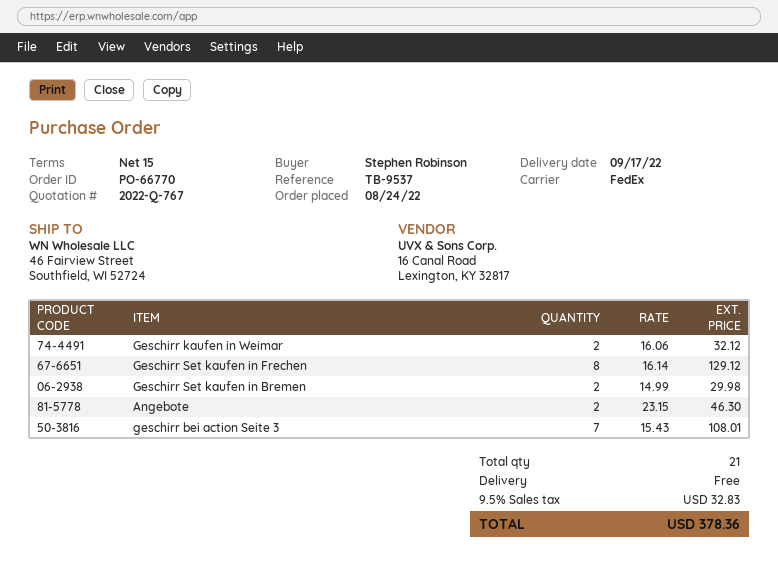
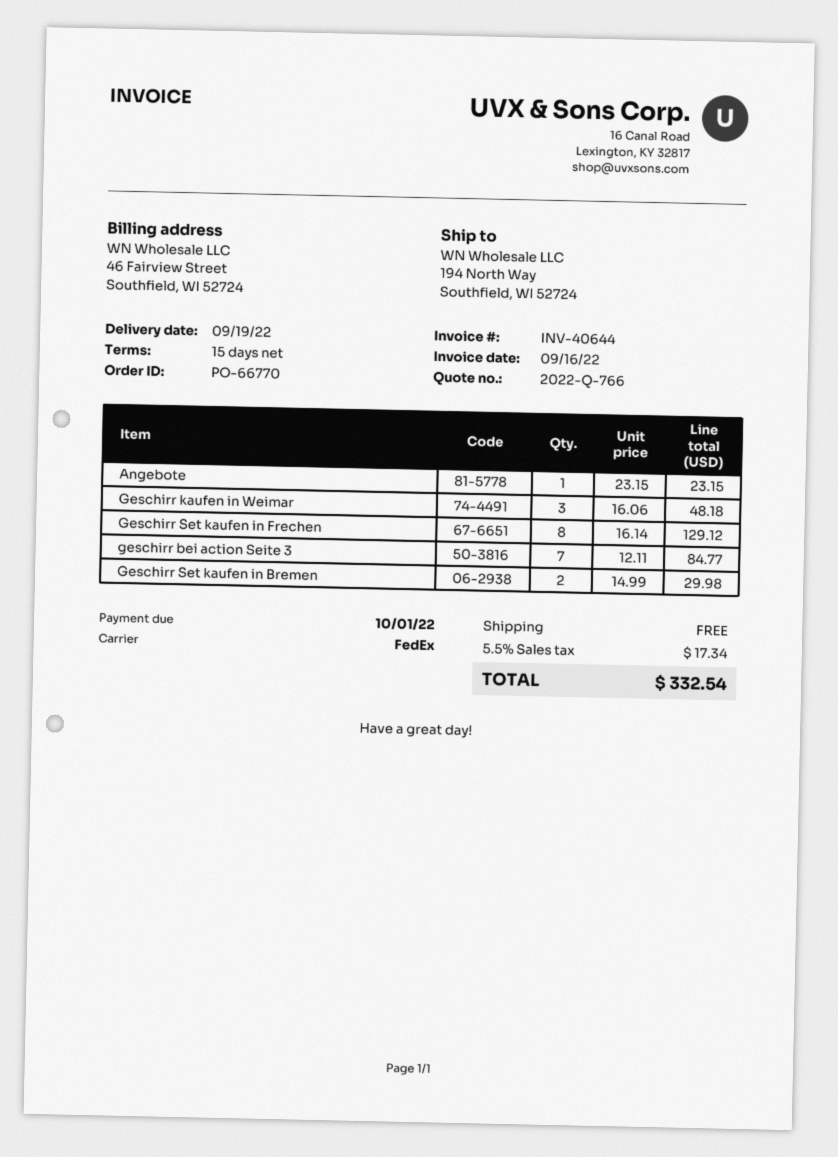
quote number: 2022-Q-767 -> 2022-Q-766
delivery date: 2022-09-17 -> 2022-09-19
ship to: 46 Fairview Street, Southfield, WI 52724 -> 194 North Way, Southfield, WI 52724
Geschirr kaufen in Weimar: 2 x 16.06 = 32.12 -> 3 x 16.06 = 48.18
Angebote: 2 x 23.15 = 46.30 -> 1 x 23.15 = 23.15
geschirr bei action Seite 3: 7 x 15.43 = 108.01 -> 7 x 12.11 = 84.77
tax: 9.5% = 32.83 -> 5.5% = 17.34
total: 378.36 -> 332.54

